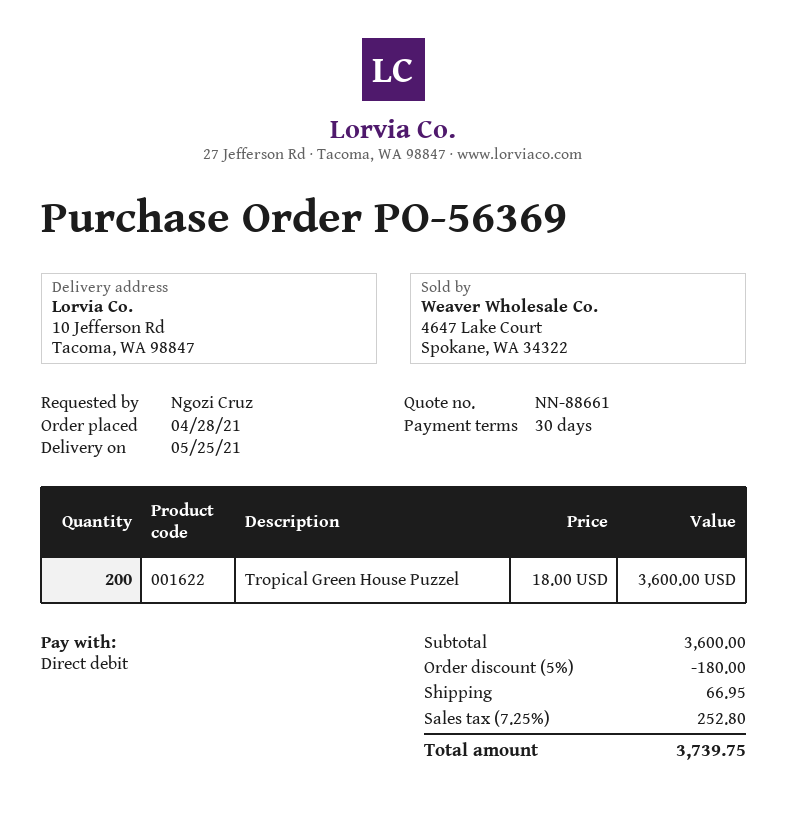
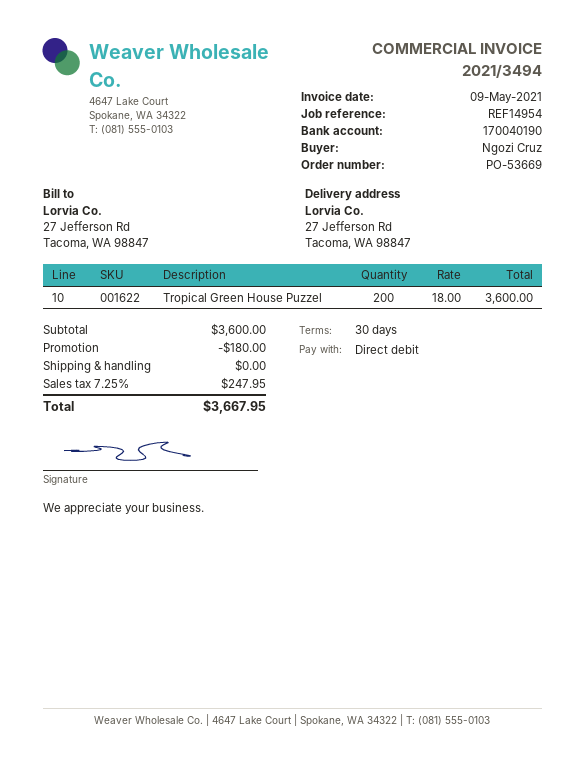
order number: PO-56369 -> PO-53669
ship to: 10 Jefferson Rd, Tacoma, WA 98847 -> 27 Jefferson Rd, Tacoma, WA 98847
shipping: 66.95 -> 0.00
tax: 7.25% = 252.80 -> 7.25% = 247.95
total: 3739.75 -> 3667.95

